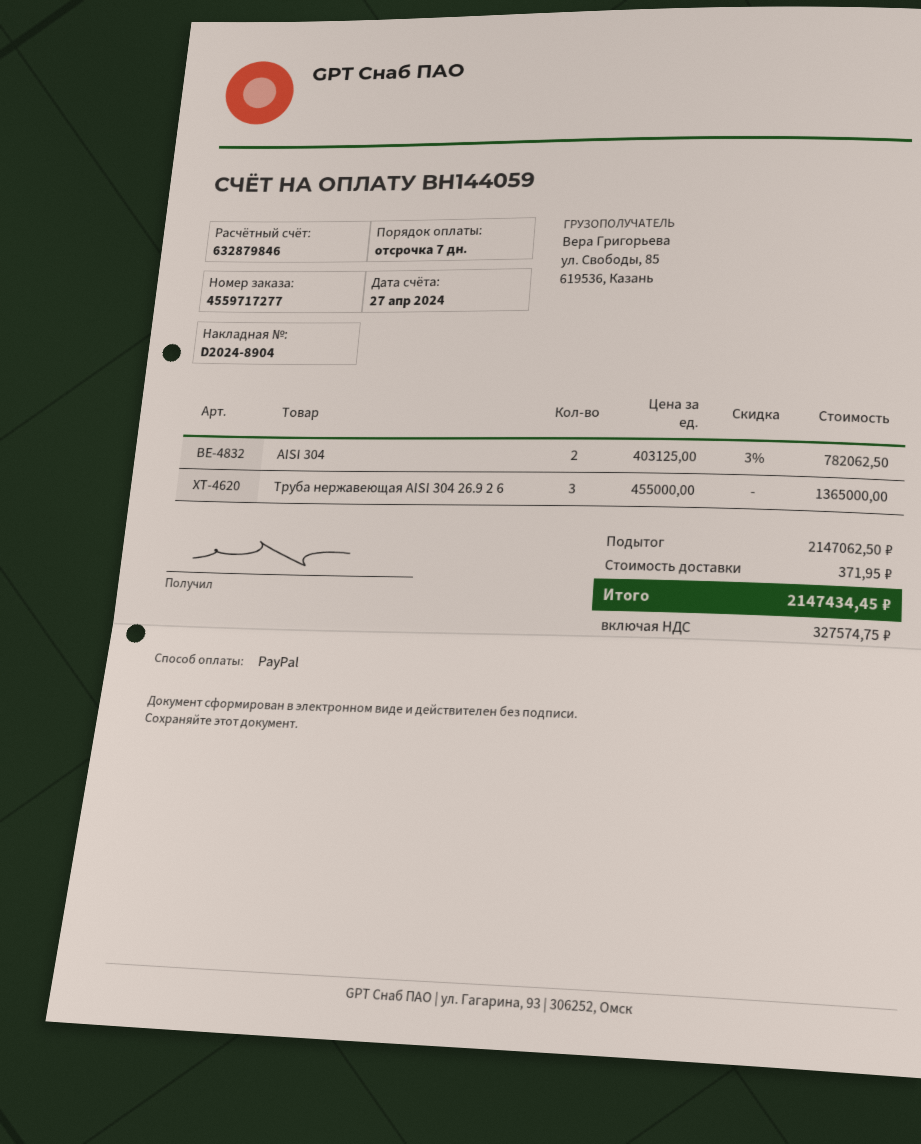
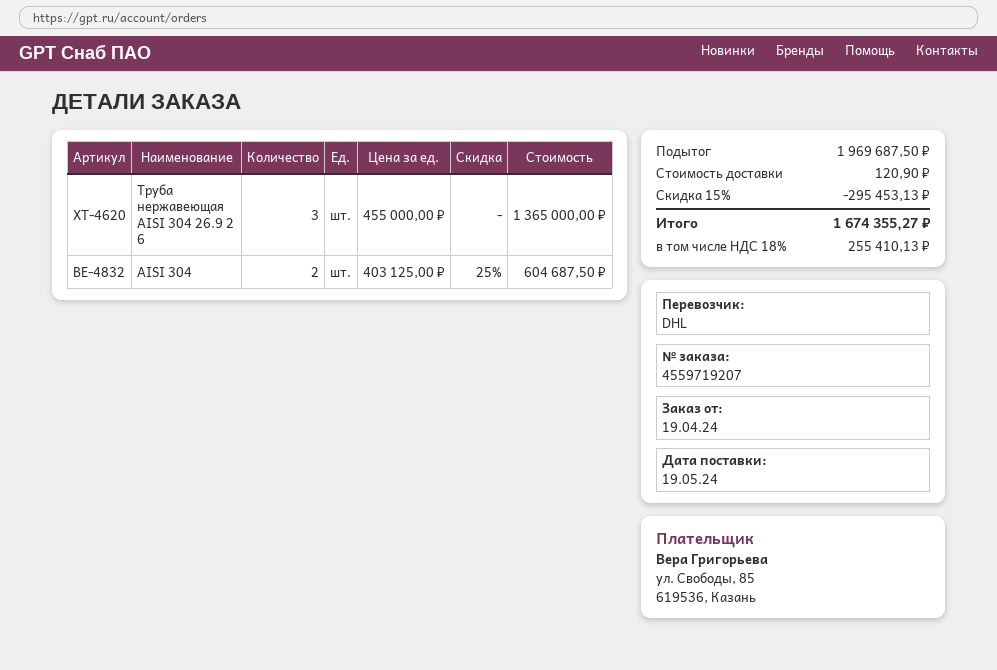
order number: 4559717277 -> 4559719207
AISI 304: 2 x 403125.00 - 3% = 782062.50 -> 2 x 403125.00 - 25% = 604687.50
subtotal: 2147062.50 -> 1969687.50
discount: none -> 15% = 295453.13
shipping: 371.95 -> 120.90
tax: 327574.75 -> 255410.13
total: 2147434.45 -> 1674355.27

